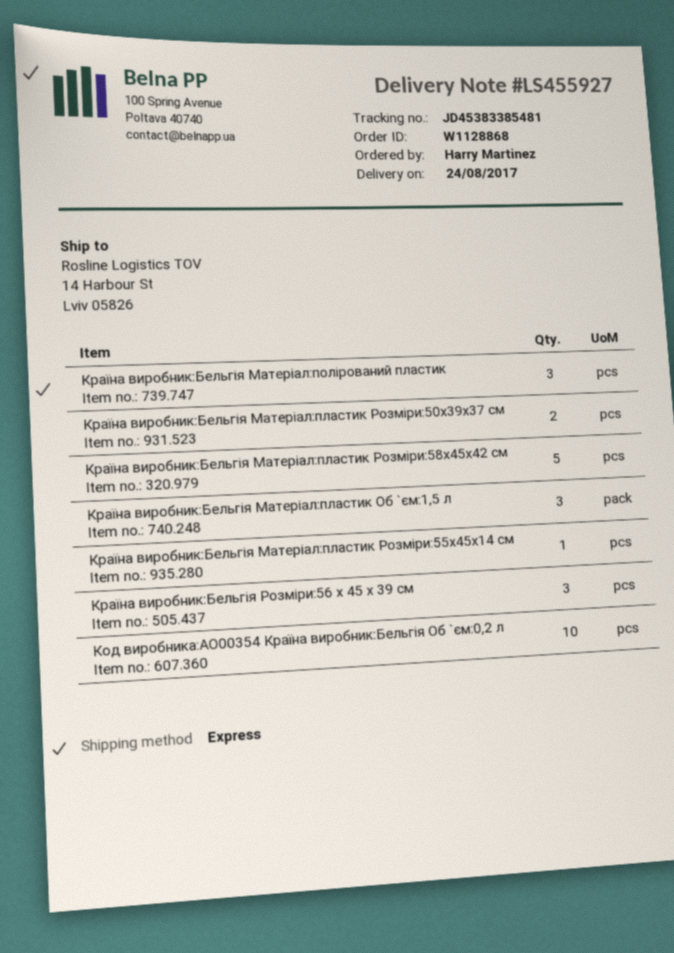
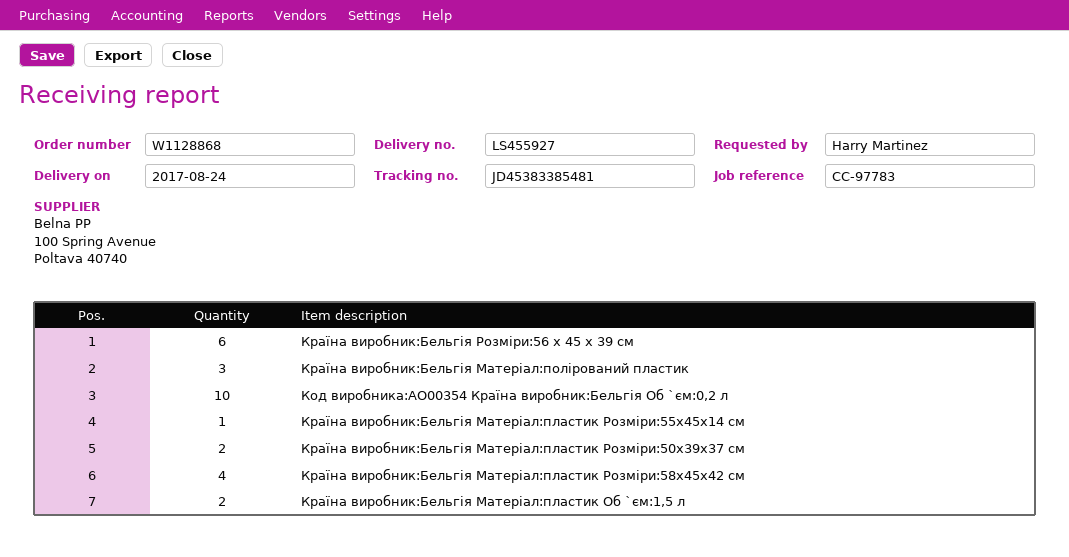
Країна виробник:Бельгія Матеріал:пластик Розміри:58х45х42 см: 5 -> 4
Країна виробник:Бельгія Матеріал:пластик Об `єм:1,5 л: 3 -> 2
Країна виробник:Бельгія Розміри:56 х 45 х 39 см: 3 -> 6

